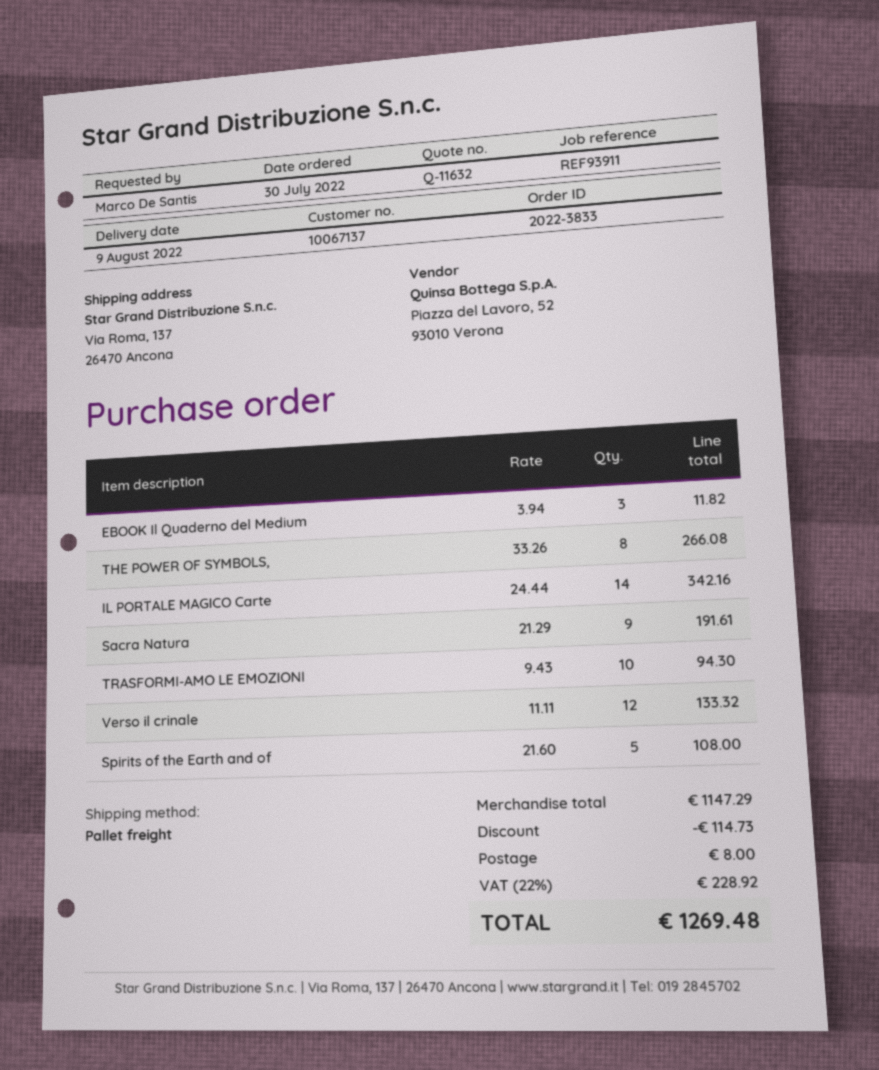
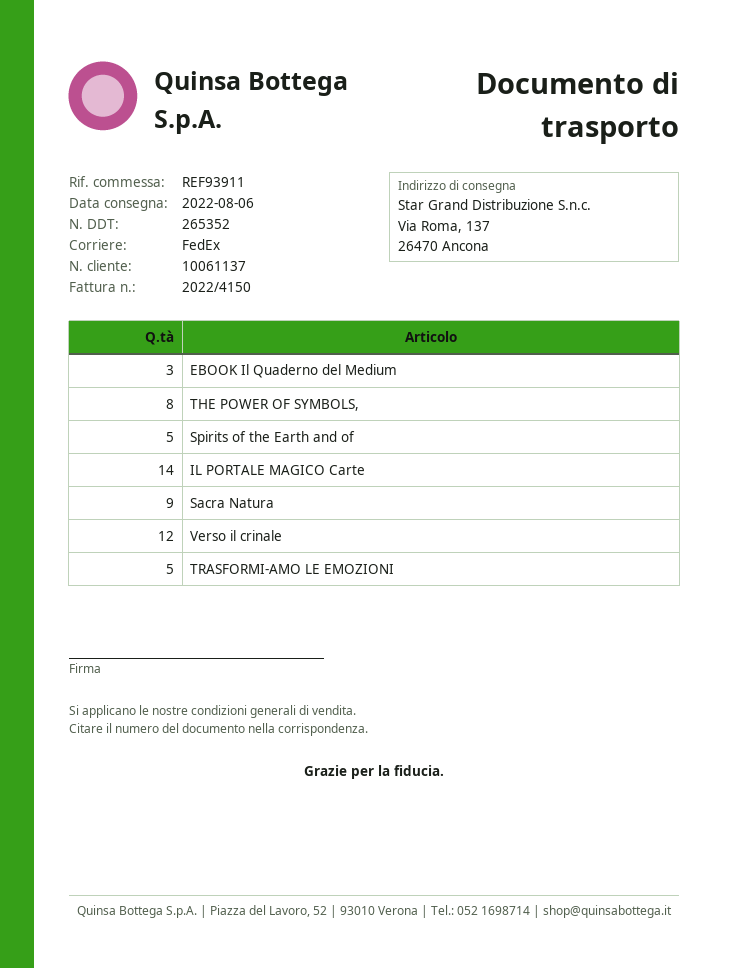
delivery date: 2022-08-09 -> 2022-08-06
customer number: 10067137 -> 10061137
shipping method: pallet freight -> FedEx
TRASFORMI-AMO LE EMOZIONI: 10 -> 5

